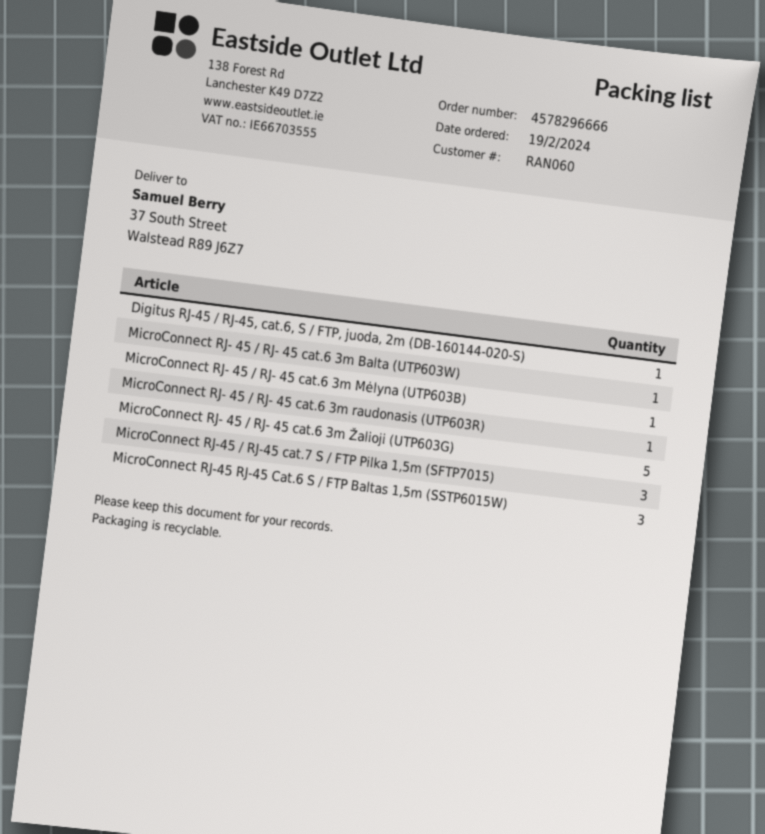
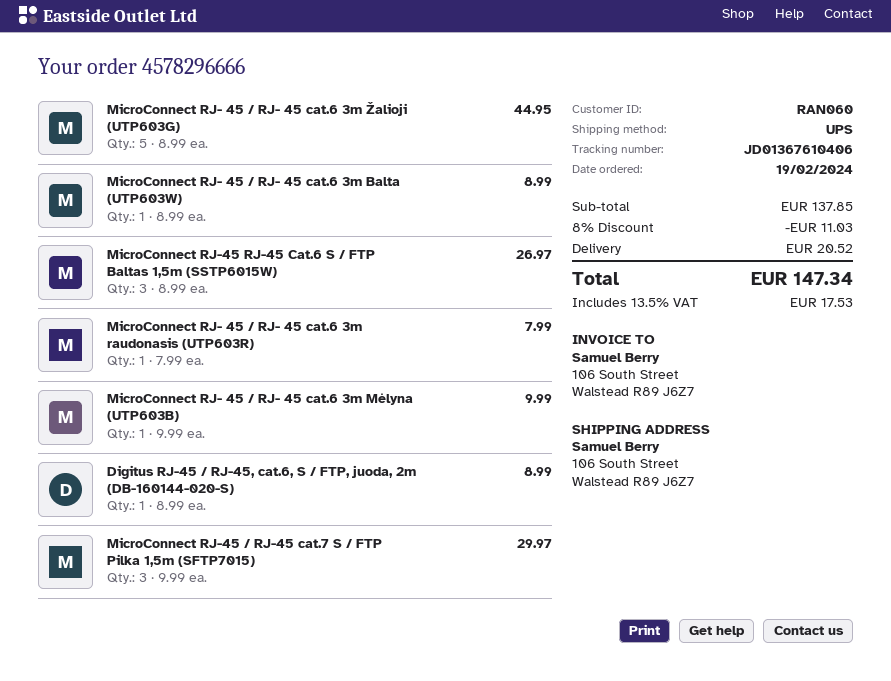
ship to: 37 South Street, Walstead R89 J6Z7 -> 106 South Street, Walstead R89 J6Z7

